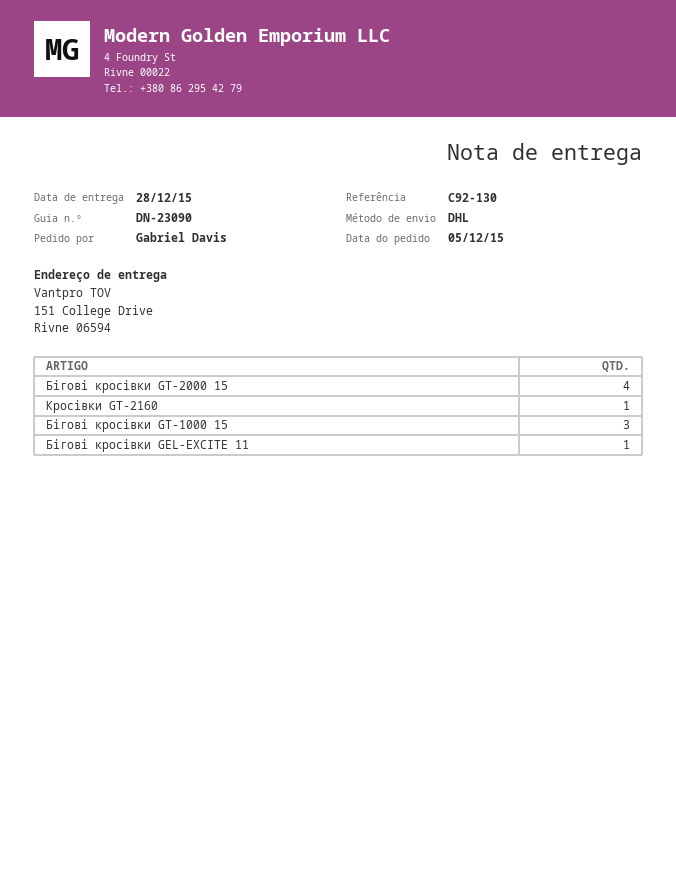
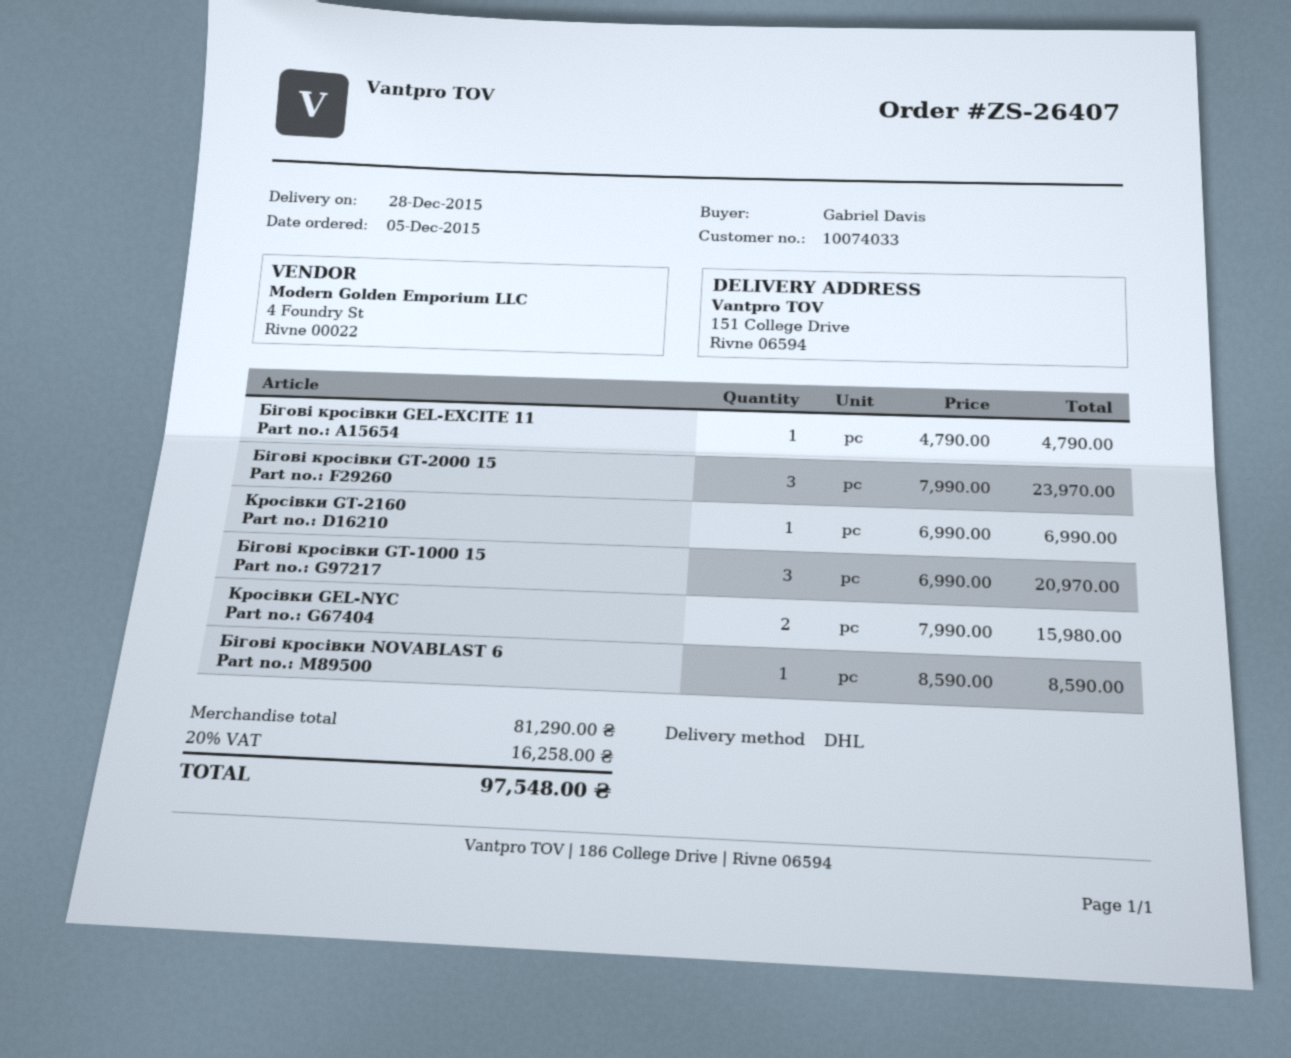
Бігові кросівки GT-2000 15: 4 -> 3
Кросівки GEL-NYC: none -> 2
Бігові кросівки NOVABLAST 6: none -> 1

